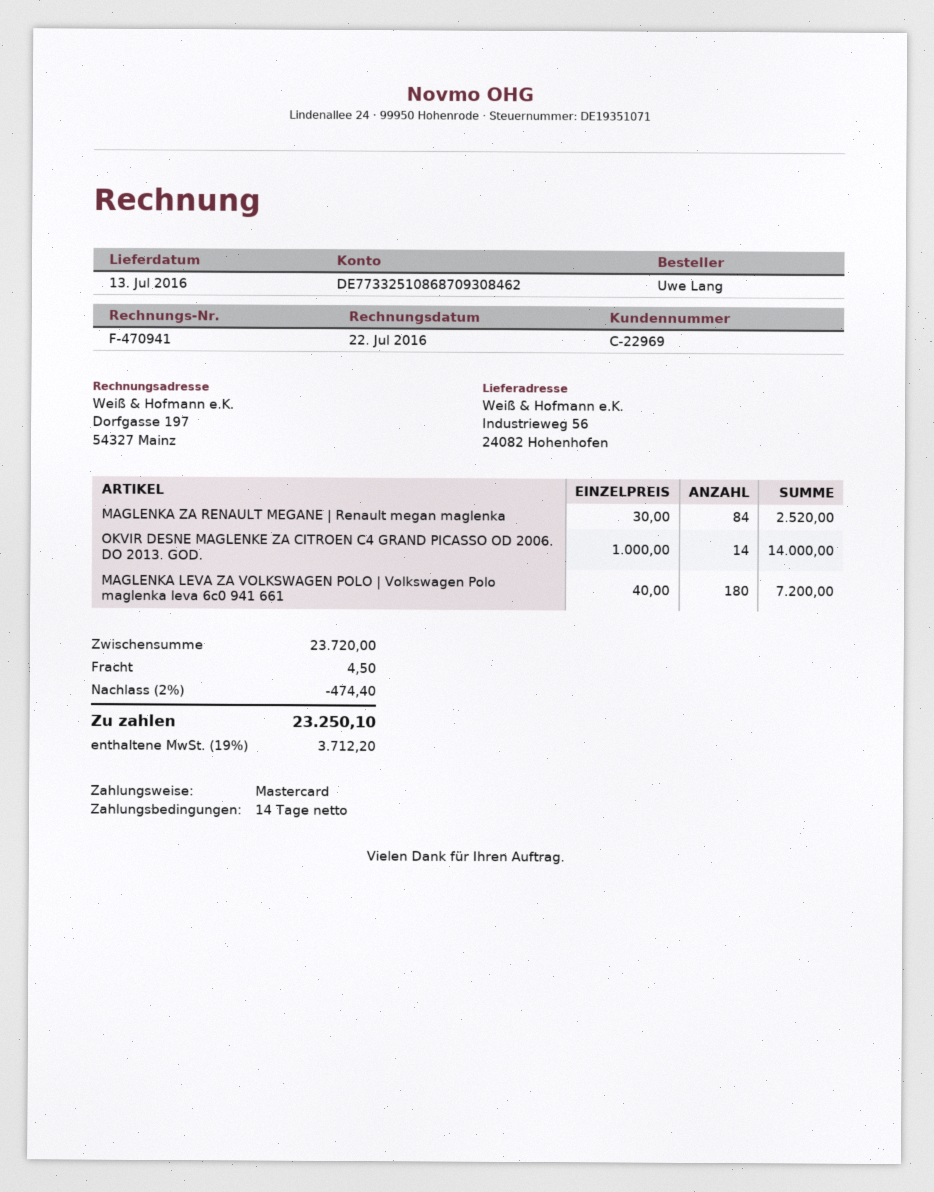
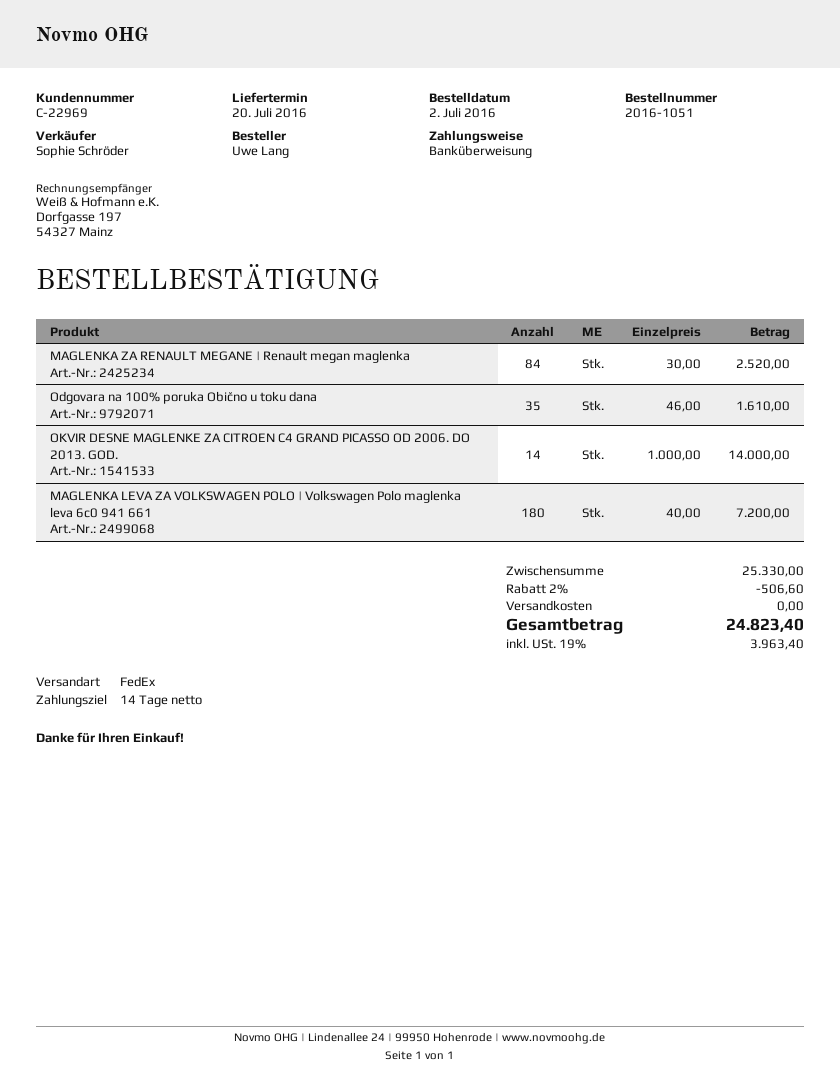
delivery date: 2016-07-13 -> 2016-07-20
payment method: Mastercard -> bank transfer
Odgovara na 100% poruka Obično u toku dana: none -> 35 x 46.00 = 1610.00
subtotal: 23720.00 -> 25330.00
discount: 2% = 474.40 -> 2% = 506.60
shipping: 4.50 -> 0.00
tax: 19% = 3712.20 -> 19% = 3963.40
total: 23250.10 -> 24823.40

